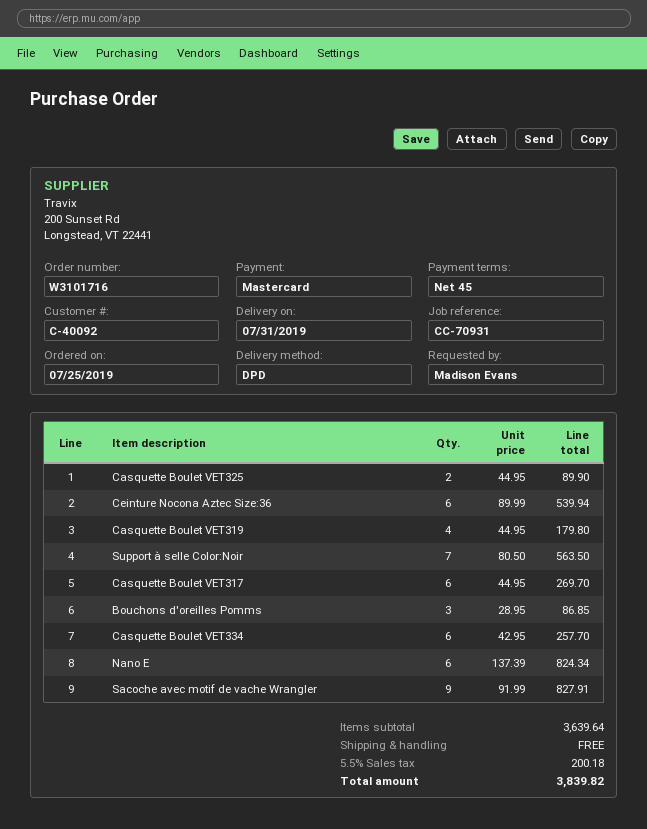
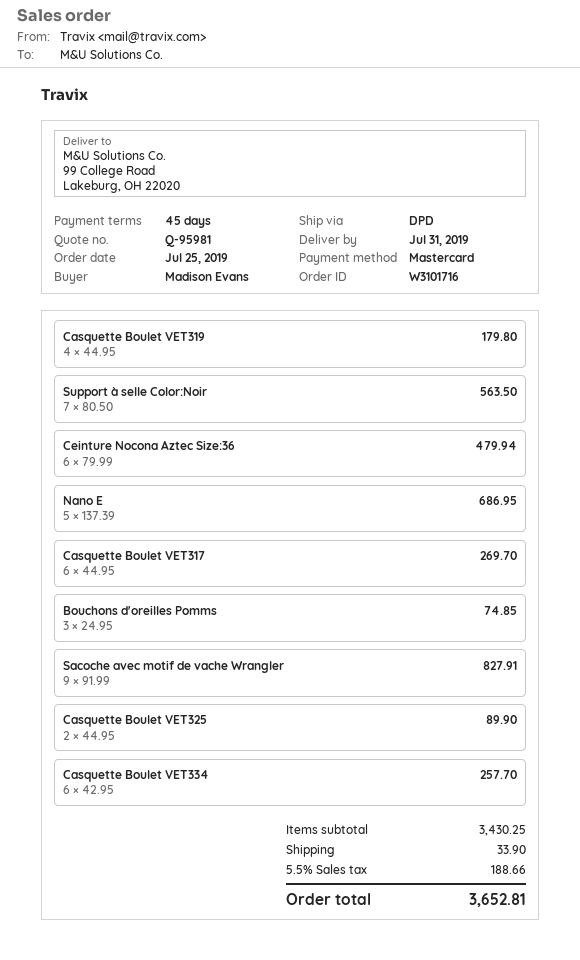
Ceinture Nocona Aztec Size:36: 6 x 89.99 = 539.94 -> 6 x 79.99 = 479.94
Bouchons d'oreilles Pomms: 3 x 28.95 = 86.85 -> 3 x 24.95 = 74.85
Nano E: 6 x 137.39 = 824.34 -> 5 x 137.39 = 686.95
subtotal: 3639.64 -> 3430.25
shipping: 0.00 -> 33.90
tax: 5.5% = 200.18 -> 5.5% = 188.66
total: 3839.82 -> 3652.81

